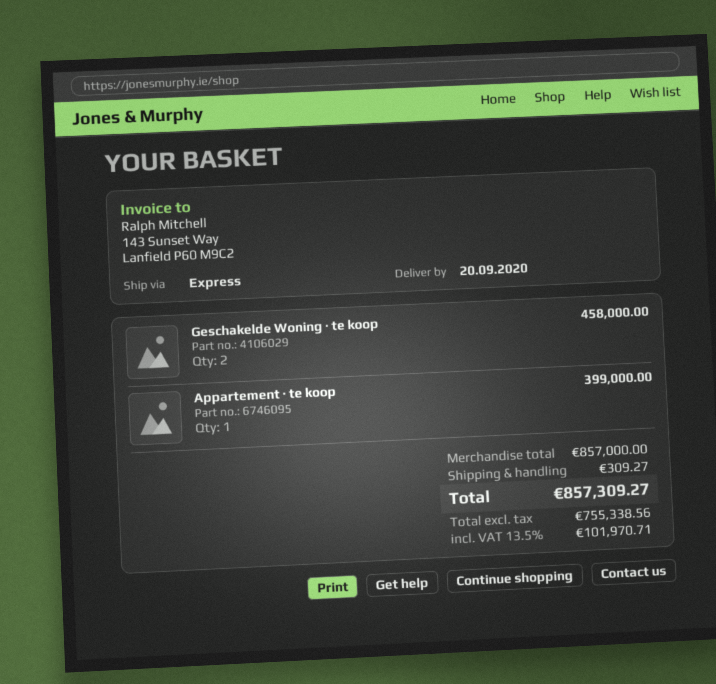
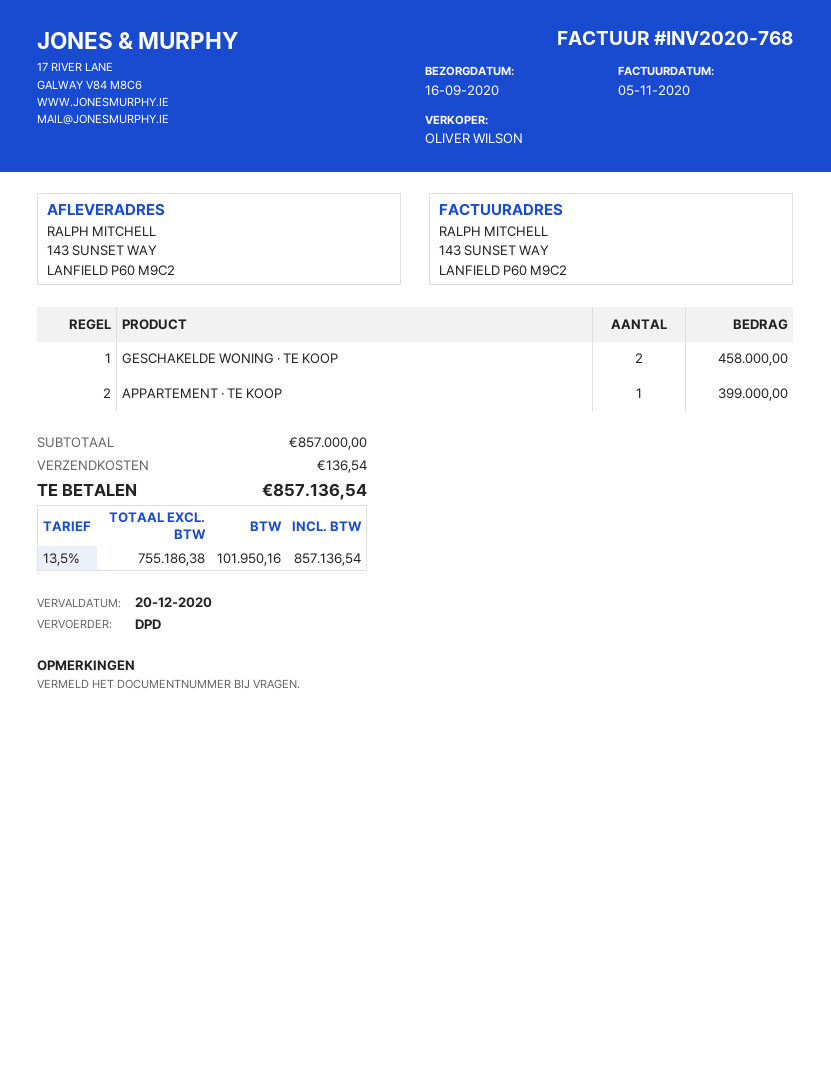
delivery date: 2020-09-20 -> 2020-09-16
shipping method: express -> DPD
shipping: 309.27 -> 136.54
net: 755338.56 -> 755186.38
tax: 13.5% = 101970.71 -> 13.5% = 101950.16
total: 857309.27 -> 857136.54

